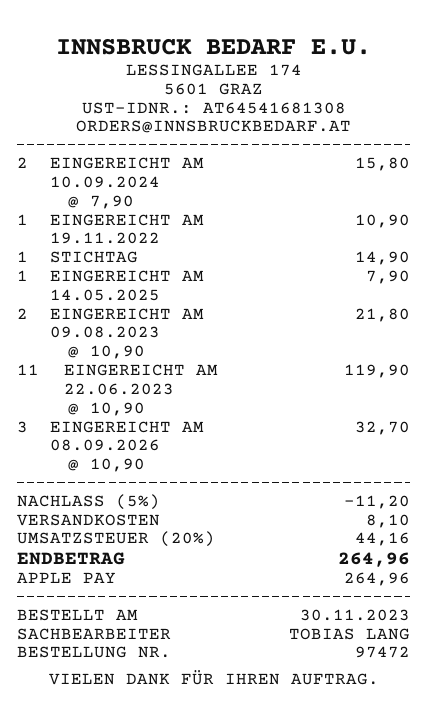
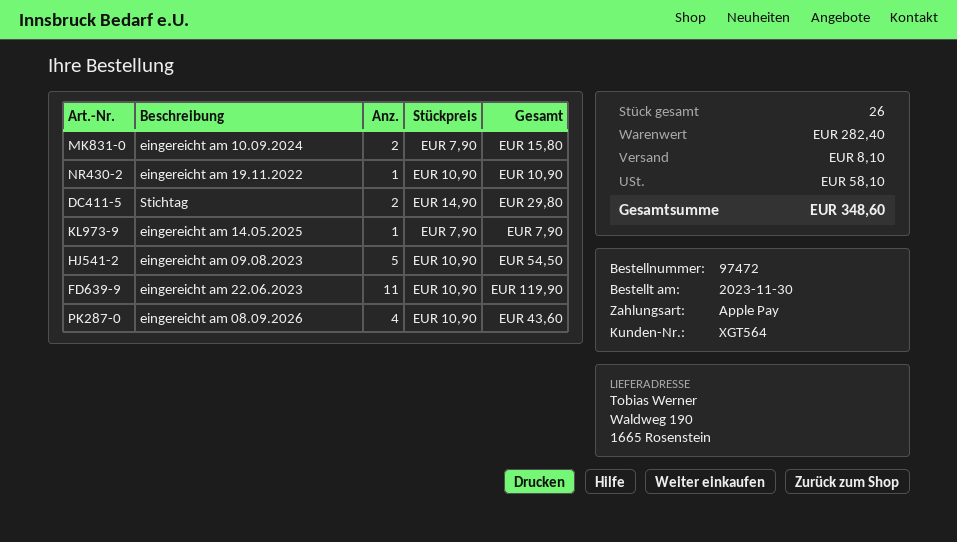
STICHTAG: 1 x 14.90 = 14.90 -> 2 x 14.90 = 29.80
EINGEREICHT AM 09.08.2023: 2 x 10.90 = 21.80 -> 5 x 10.90 = 54.50
EINGEREICHT AM 08.09.2026: 3 x 10.90 = 32.70 -> 4 x 10.90 = 43.60
discount: 5% = 11.20 -> none
tax: 44.16 -> 58.10
total: 264.96 -> 348.60

